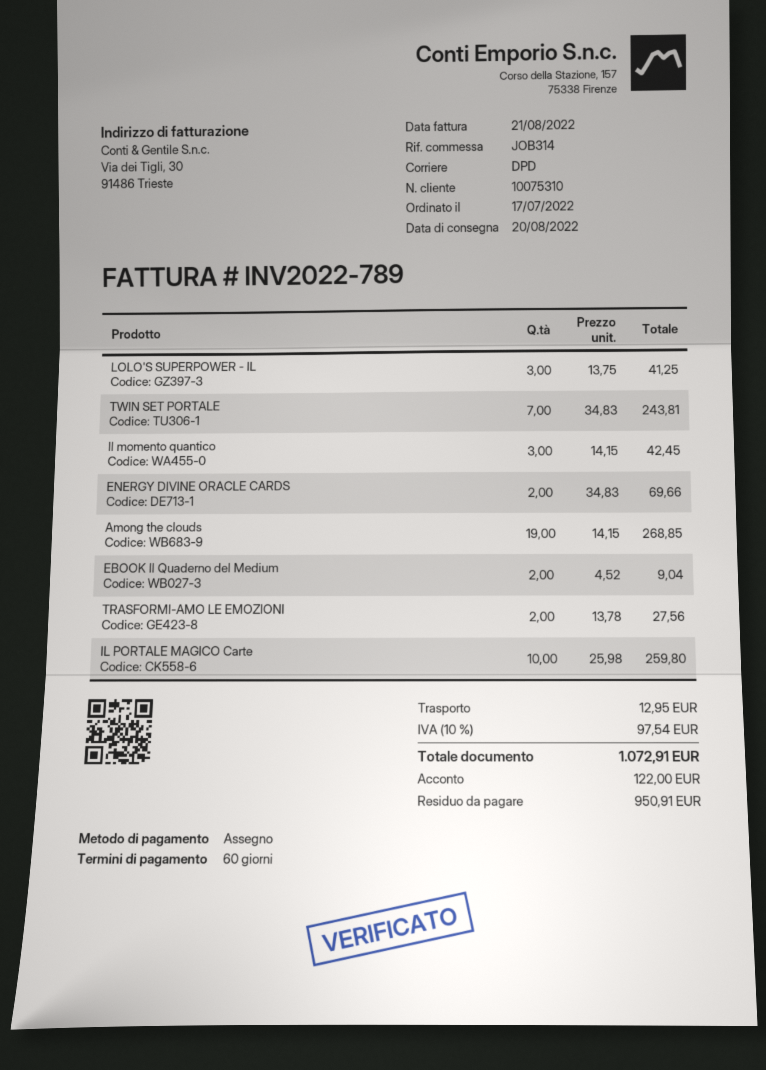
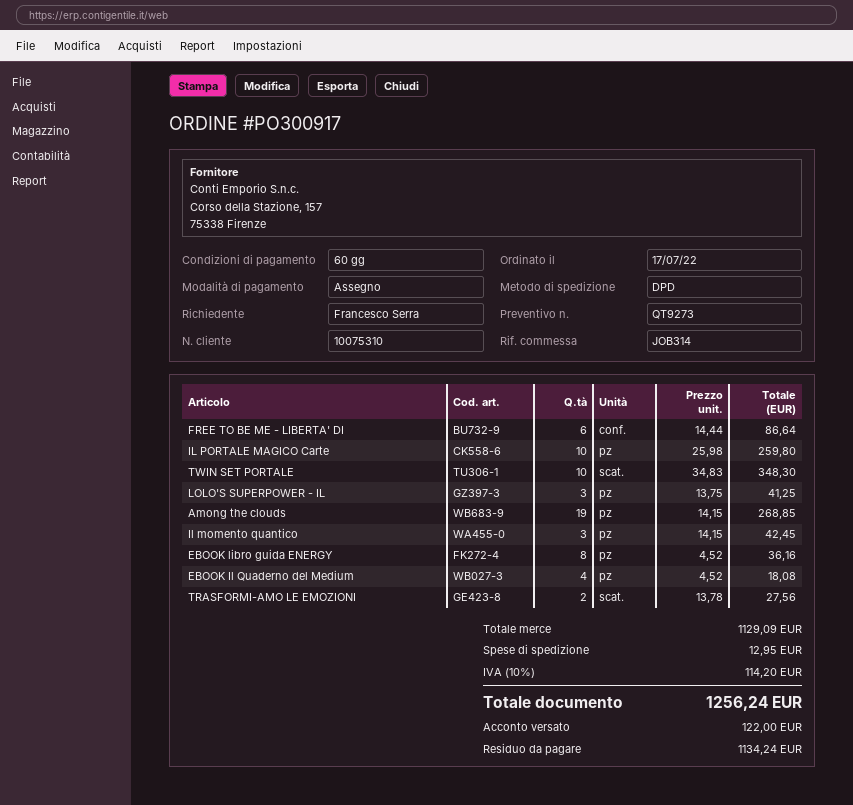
TWIN SET PORTALE: 7 x 34.83 = 243.81 -> 10 x 34.83 = 348.30
ENERGY DIVINE ORACLE CARDS: 2 x 34.83 = 69.66 -> none
EBOOK Il Quaderno del Medium: 2 x 4.52 = 9.04 -> 4 x 4.52 = 18.08
FREE TO BE ME - LIBERTA' DI: none -> 6 x 14.44 = 86.64
EBOOK libro guida ENERGY: none -> 8 x 4.52 = 36.16
tax: 10% = 97.54 -> 10% = 114.20
total: 1072.91 -> 1256.24
balance: 950.91 -> 1134.24

